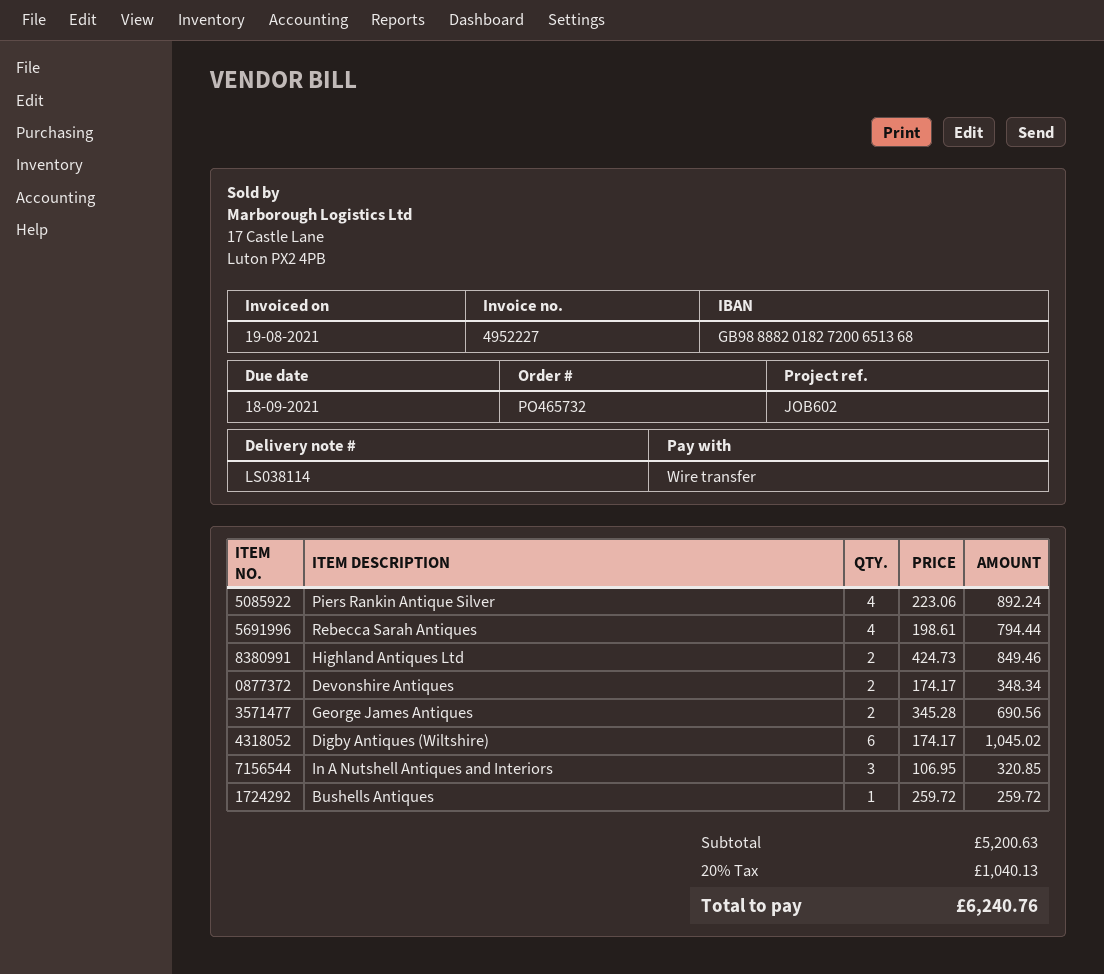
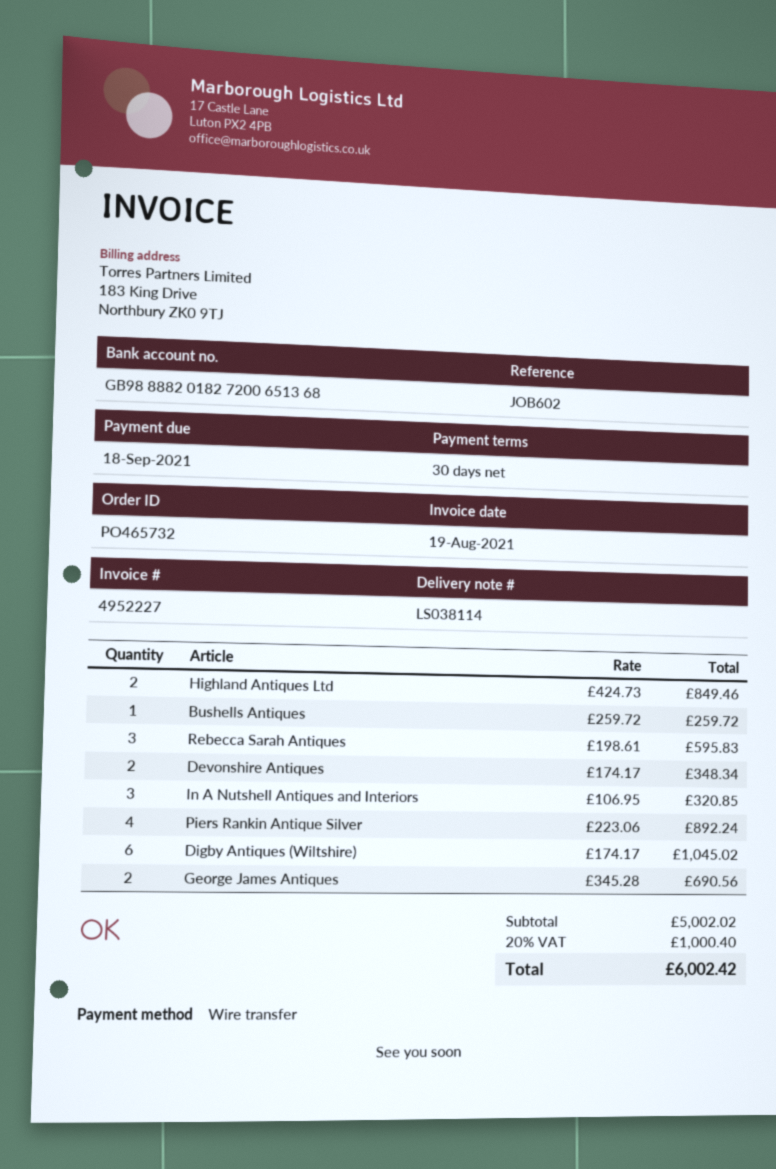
Rebecca Sarah Antiques: 4 x 198.61 = 794.44 -> 3 x 198.61 = 595.83
subtotal: 5200.63 -> 5002.02
tax: 20% = 1040.13 -> 20% = 1000.40
total: 6240.76 -> 6002.42

